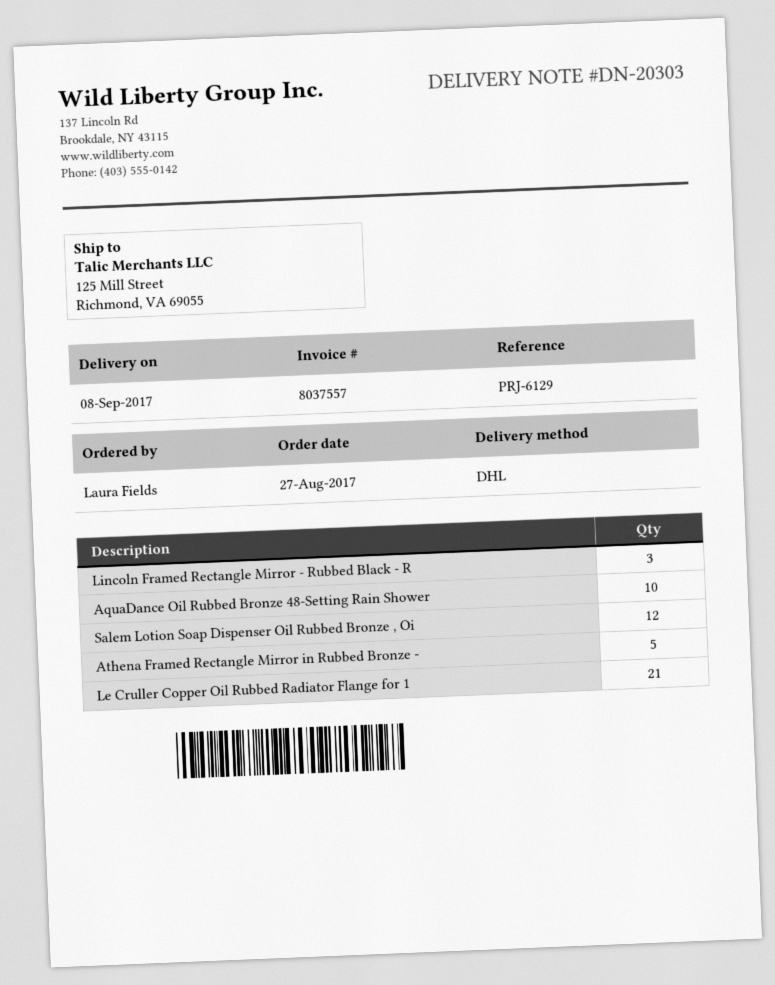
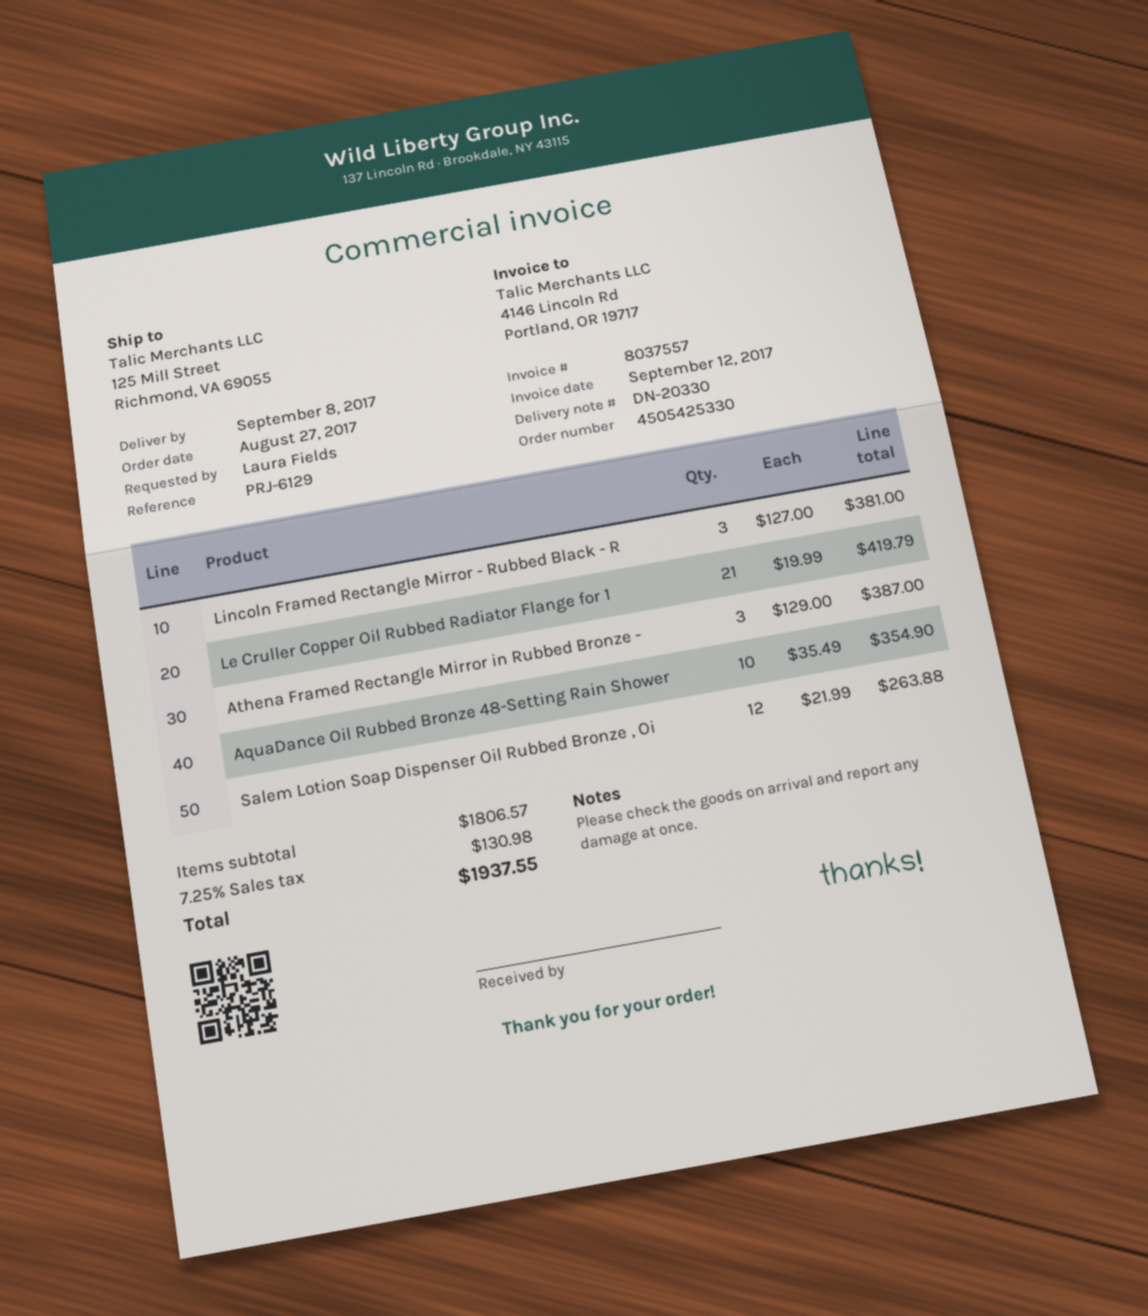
delivery note number: DN-20303 -> DN-20330
Athena Framed Rectangle Mirror in Rubbed Bronze -: 5 -> 3

